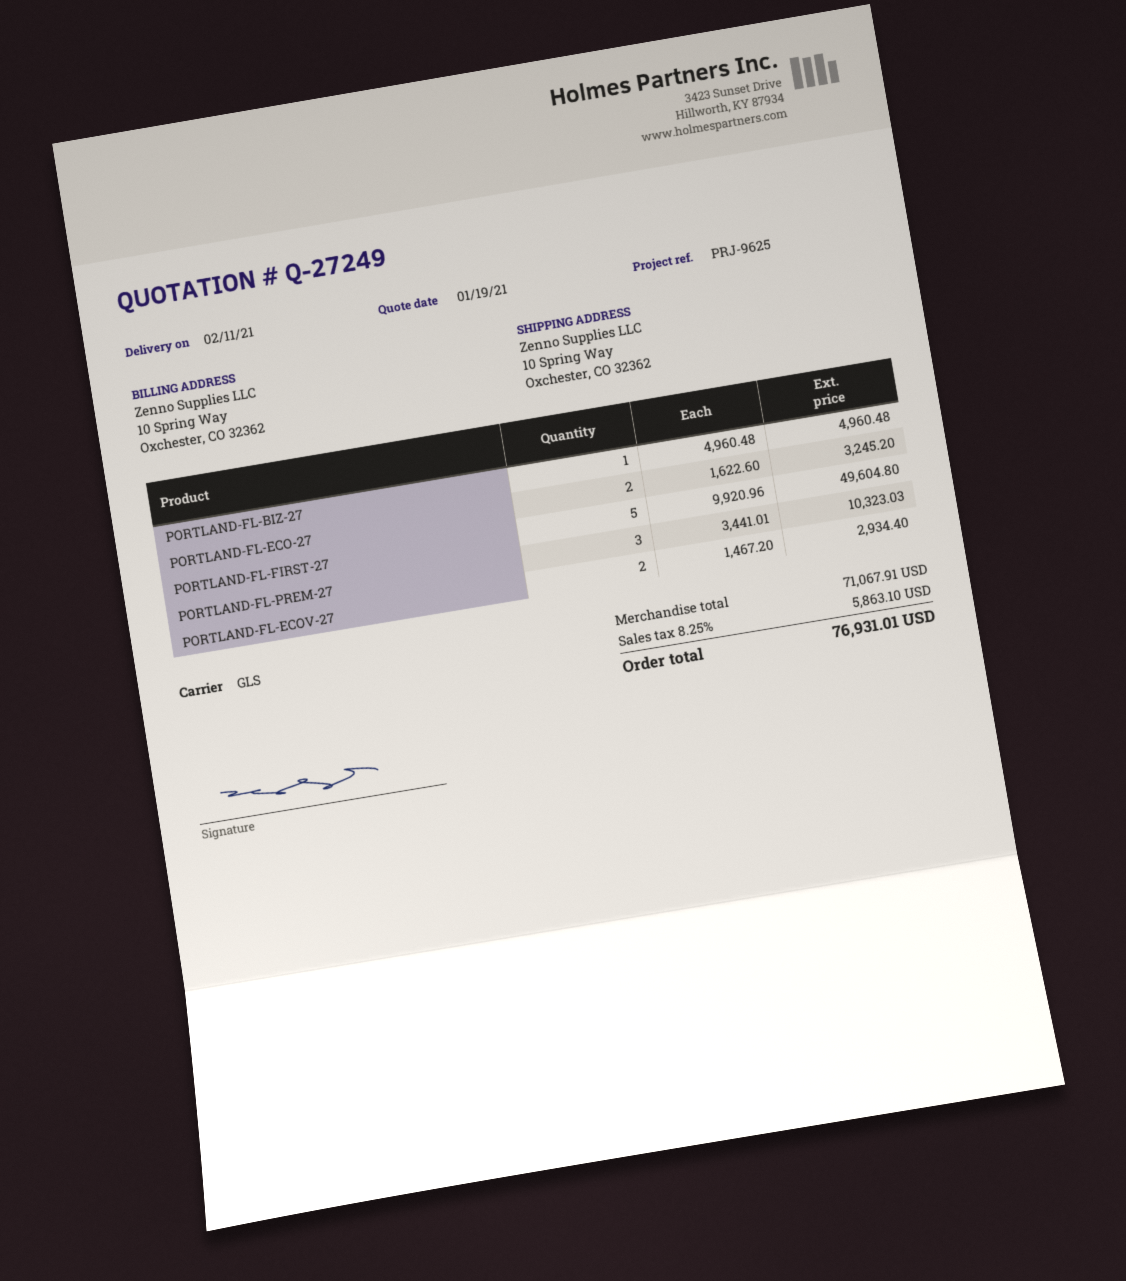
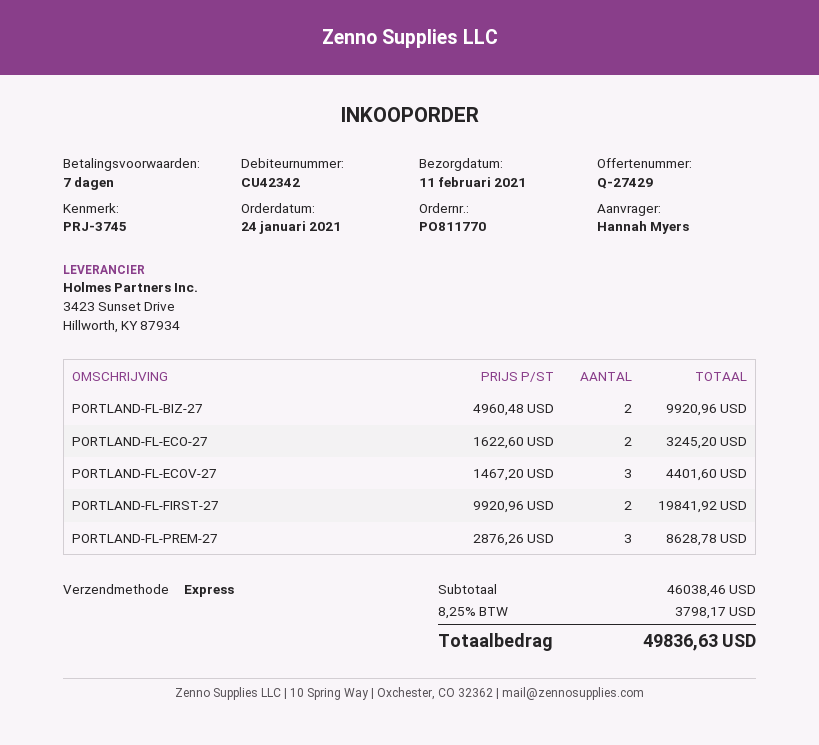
quote number: Q-27249 -> Q-27429
reference: PRJ-9625 -> PRJ-3745
shipping method: GLS -> express
PORTLAND-FL-BIZ-27: 1 x 4960.48 = 4960.48 -> 2 x 4960.48 = 9920.96
PORTLAND-FL-FIRST-27: 5 x 9920.96 = 49604.80 -> 2 x 9920.96 = 19841.92
PORTLAND-FL-PREM-27: 3 x 3441.01 = 10323.03 -> 3 x 2876.26 = 8628.78
PORTLAND-FL-ECOV-27: 2 x 1467.20 = 2934.40 -> 3 x 1467.20 = 4401.60
subtotal: 71067.91 -> 46038.46
tax: 8.25% = 5863.10 -> 8.25% = 3798.17
total: 76931.01 -> 49836.63

